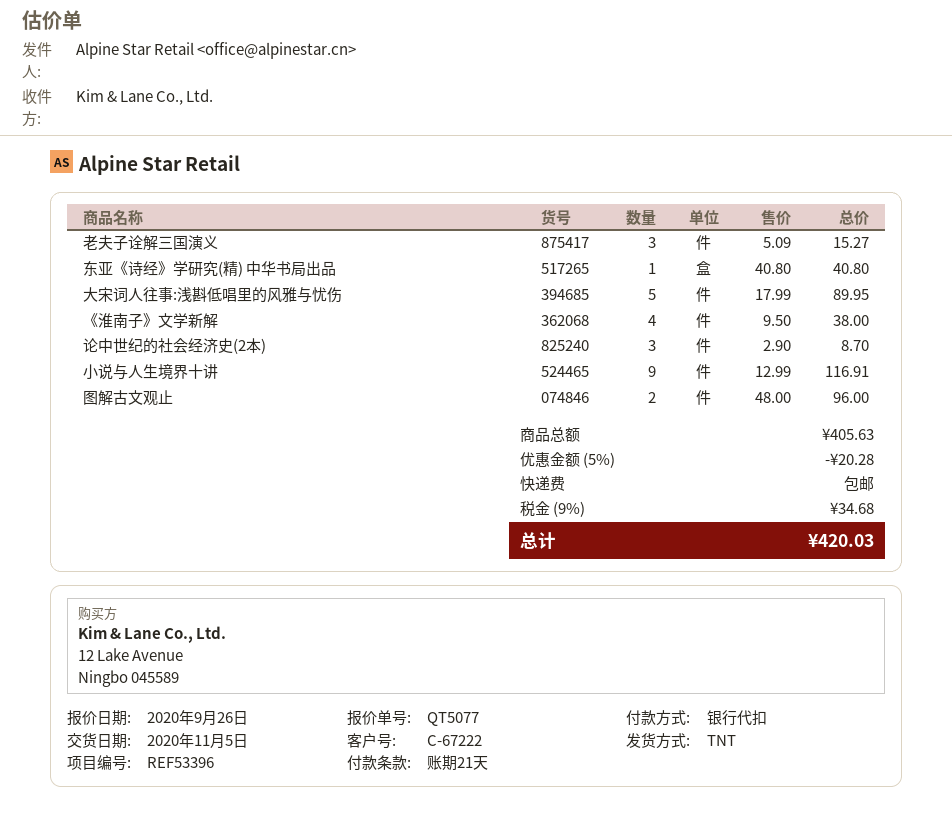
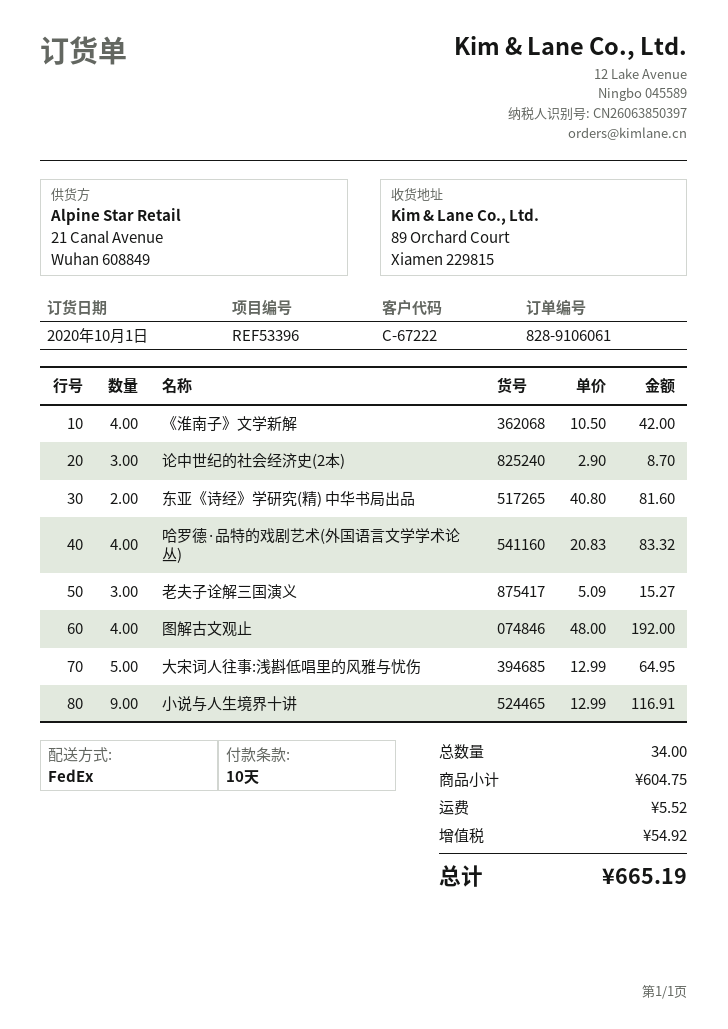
payment terms: 21 days -> 10 days
shipping method: TNT -> FedEx
东亚《诗经》学研究(精) 中华书局出品: 1 x 40.80 = 40.80 -> 2 x 40.80 = 81.60
大宋词人往事:浅斟低唱里的风雅与忧伤: 5 x 17.99 = 89.95 -> 5 x 12.99 = 64.95
《淮南子》文学新解: 4 x 9.50 = 38.00 -> 4 x 10.50 = 42.00
图解古文观止: 2 x 48.00 = 96.00 -> 4 x 48.00 = 192.00
哈罗德·品特的戏剧艺术(外国语言文学学术论丛): none -> 4 x 20.83 = 83.32
subtotal: 405.63 -> 604.75
discount: 5% = 20.28 -> none
shipping: 0.00 -> 5.52
tax: 34.68 -> 54.92
total: 420.03 -> 665.19

